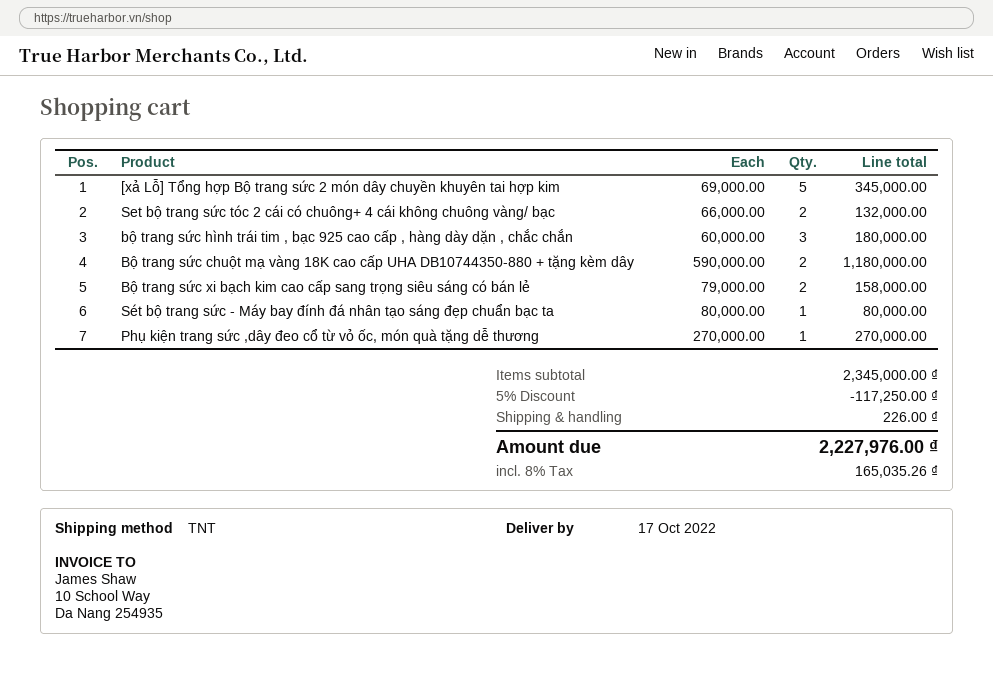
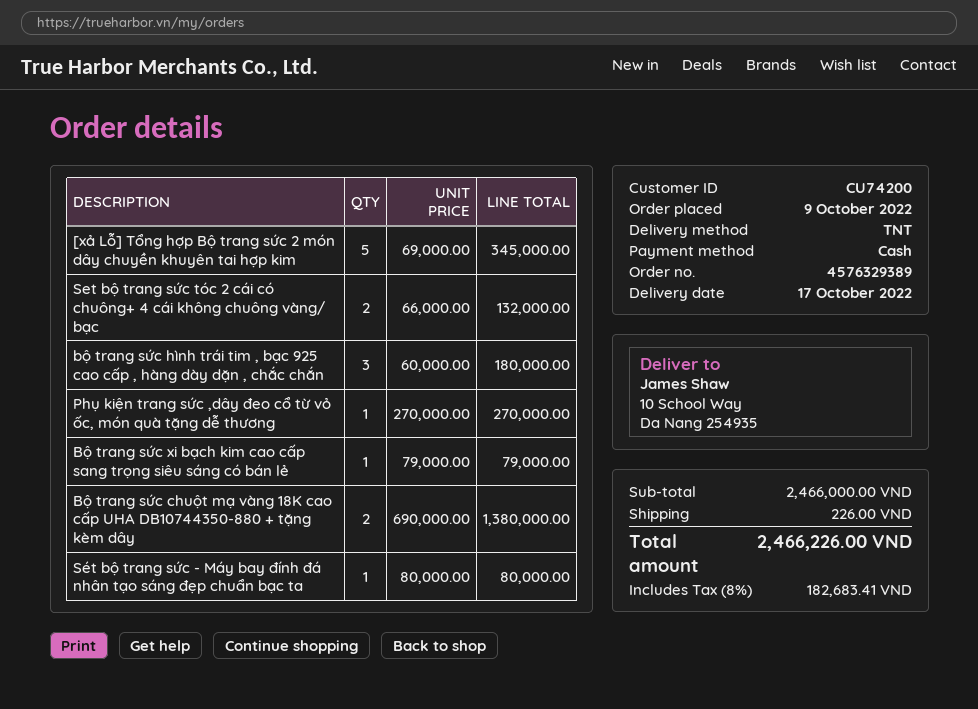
Bộ trang sức chuột mạ vàng 18K cao cấp UHA DB10744350-880 + tặng kèm dây: 2 x 590000.00 = 1180000.00 -> 2 x 690000.00 = 1380000.00
Bộ trang sức xi bạch kim cao cấp sang trọng siêu sáng có bán lẻ: 2 x 79000.00 = 158000.00 -> 1 x 79000.00 = 79000.00
subtotal: 2345000.00 -> 2466000.00
discount: 5% = 117250.00 -> none
tax: 8% = 165035.26 -> 8% = 182683.41
total: 2227976.00 -> 2466226.00

